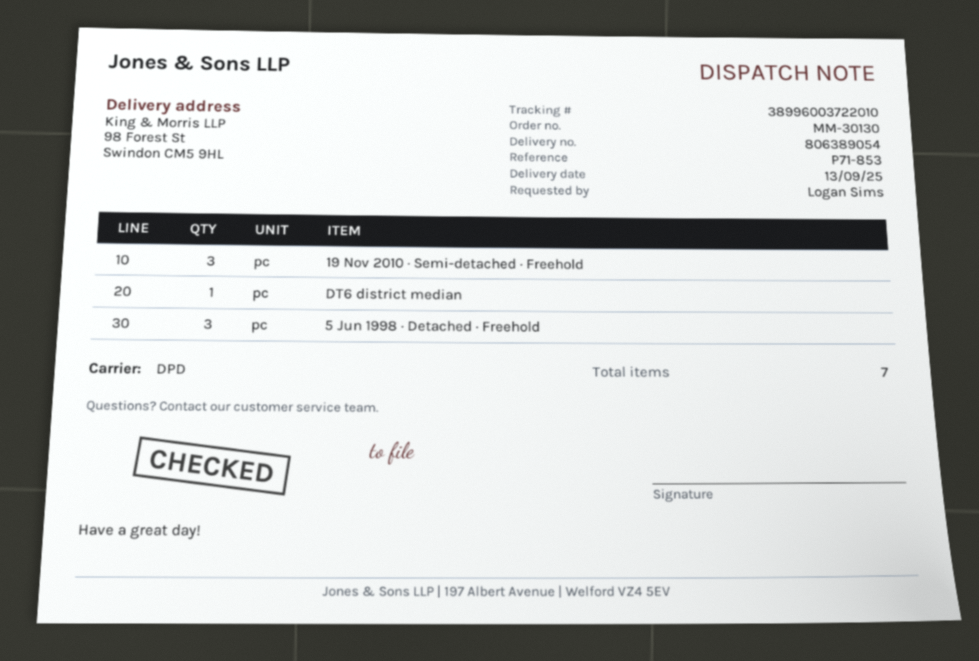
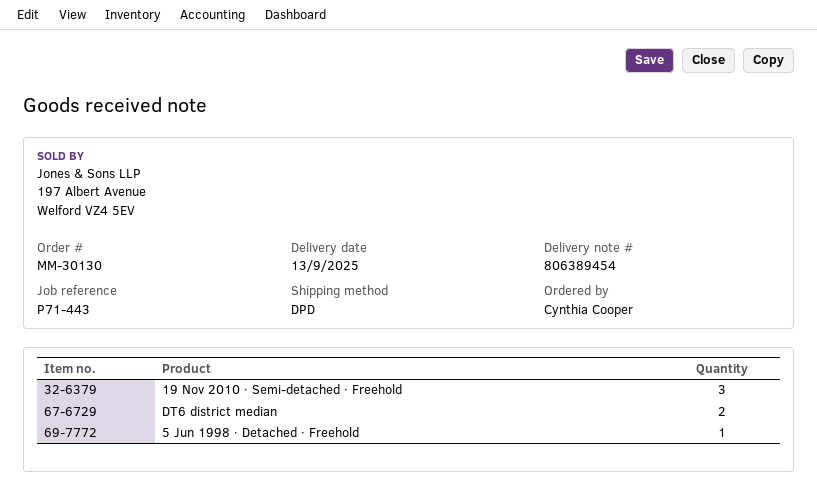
delivery note number: 806389054 -> 806389454
reference: P71-853 -> P71-443
ordered by: Logan Sims -> Cynthia Cooper
DT6 district median: 1 -> 2
5 Jun 1998 · Detached · Freehold: 3 -> 1

